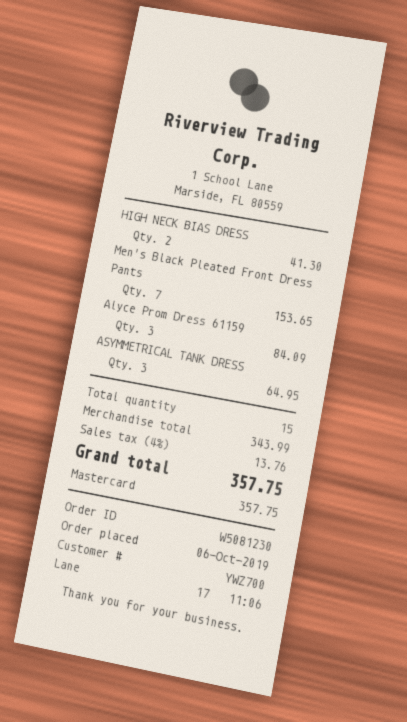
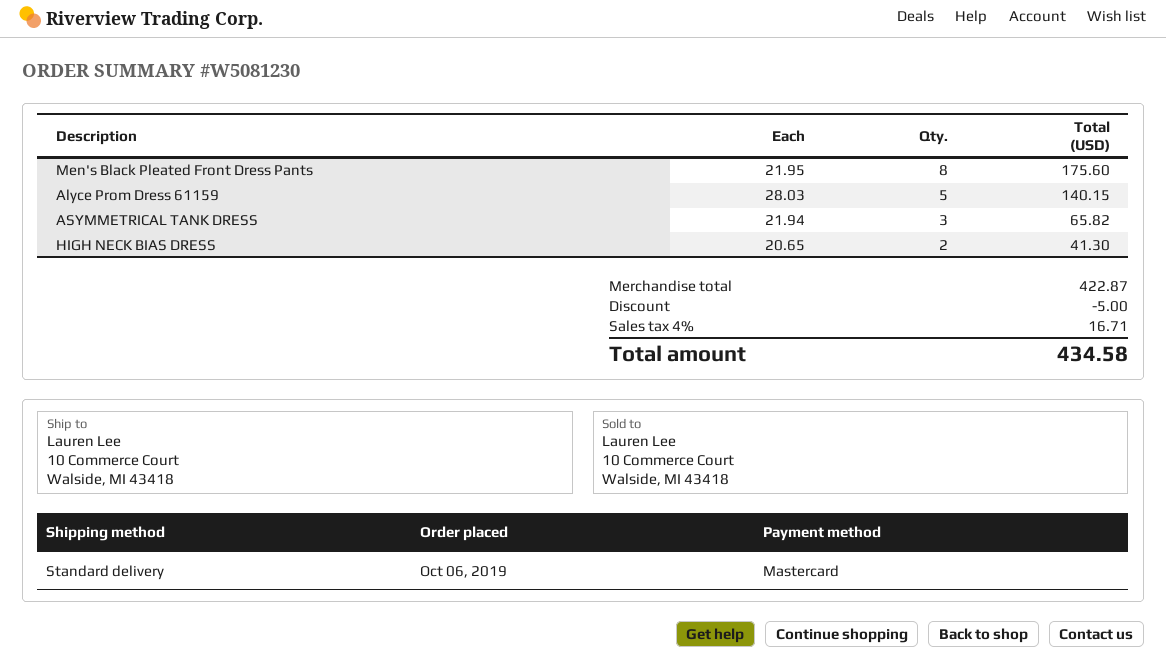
Men's Black Pleated Front Dress Pants: 7 for 153.65 -> 8 for 175.60
Alyce Prom Dress 61159: 3 for 84.09 -> 5 for 140.15
ASYMMETRICAL TANK DRESS: 3 for 64.95 -> 3 for 65.82
subtotal: 343.99 -> 422.87
discount: none -> 5.00
tax: 4% = 13.76 -> 4% = 16.71
total: 357.75 -> 434.58

